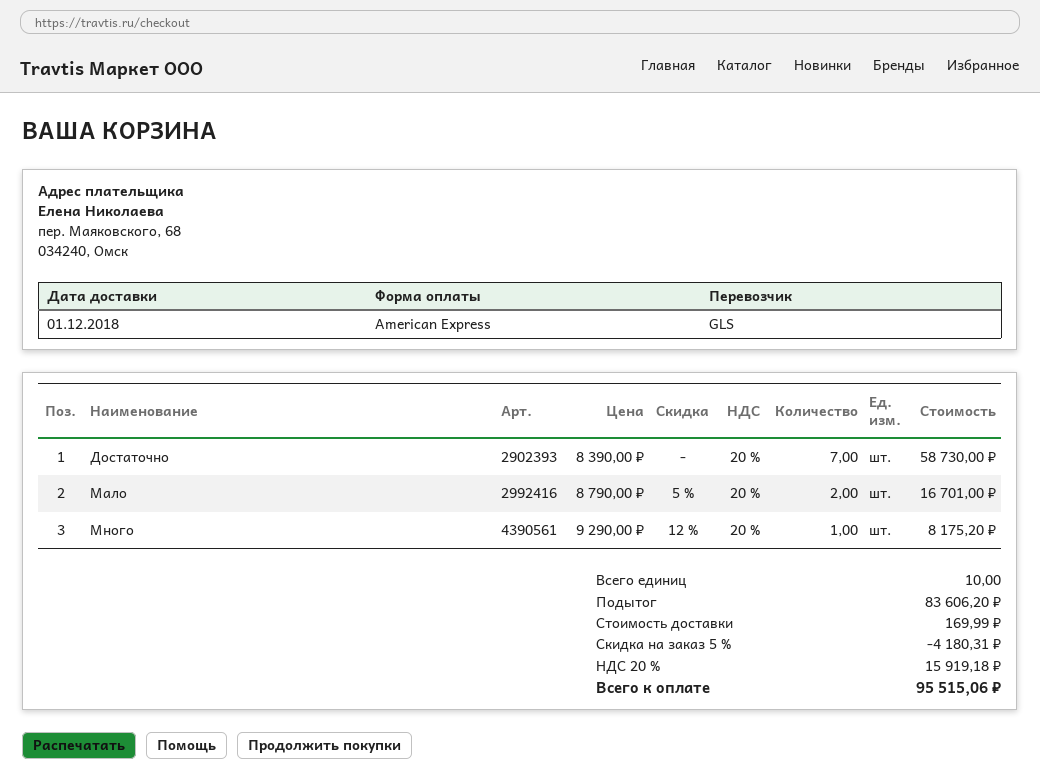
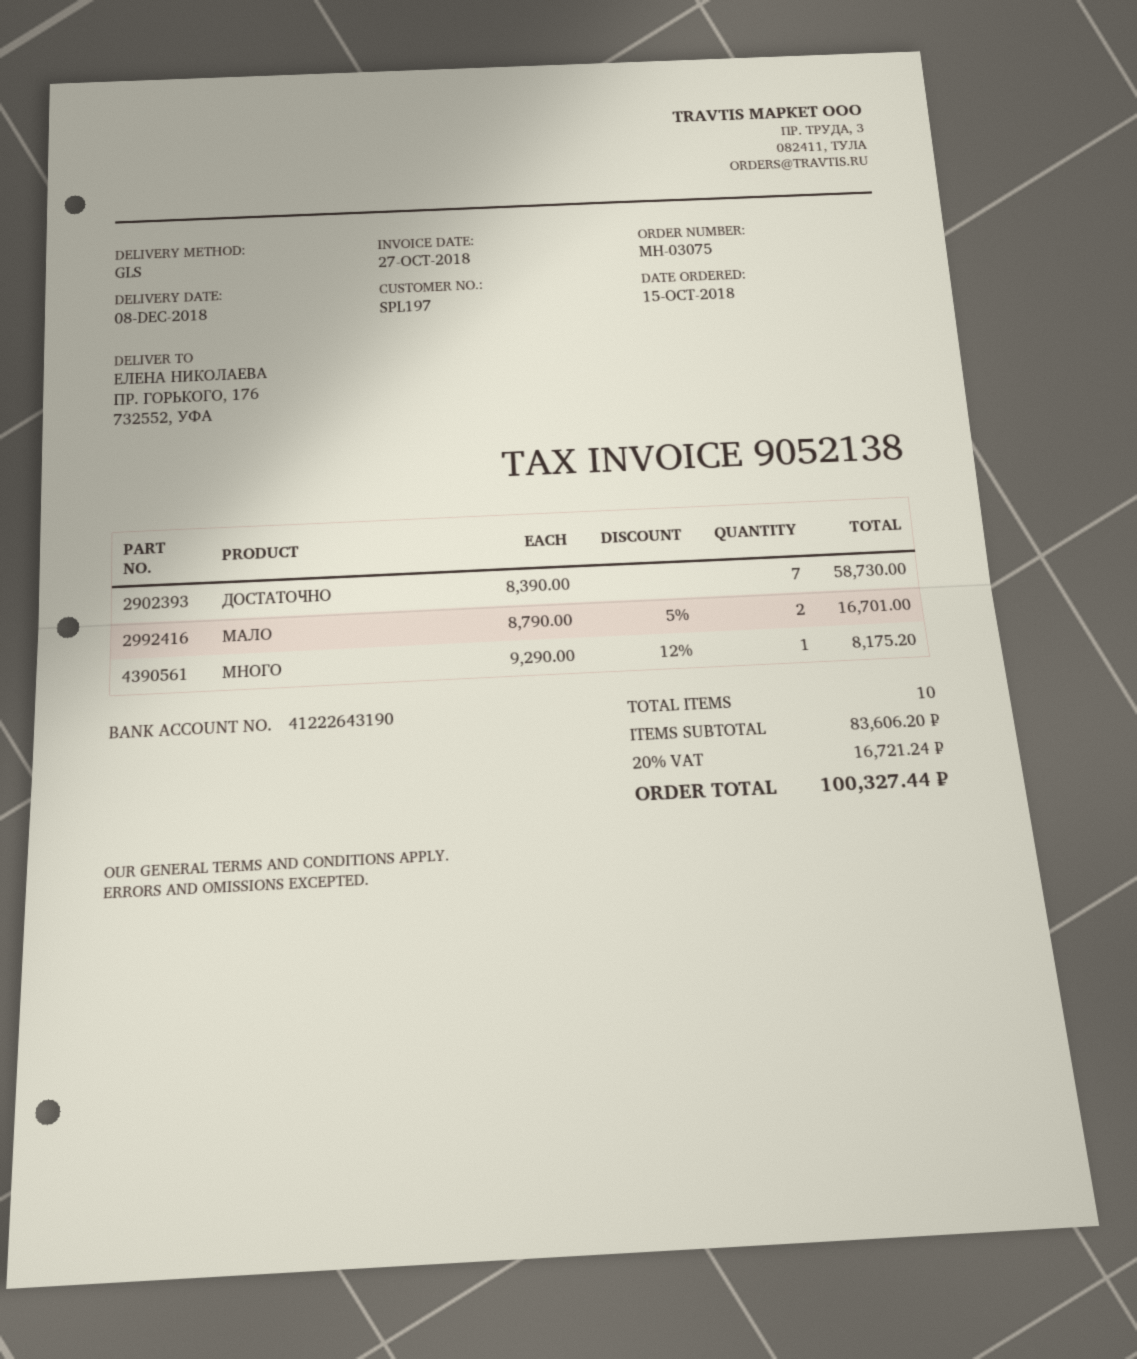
delivery date: 2018-12-01 -> 2018-12-08
discount: 5% = 4180.31 -> none
shipping: 169.99 -> none
tax: 20% = 15919.18 -> 20% = 16721.24
total: 95515.06 -> 100327.44

